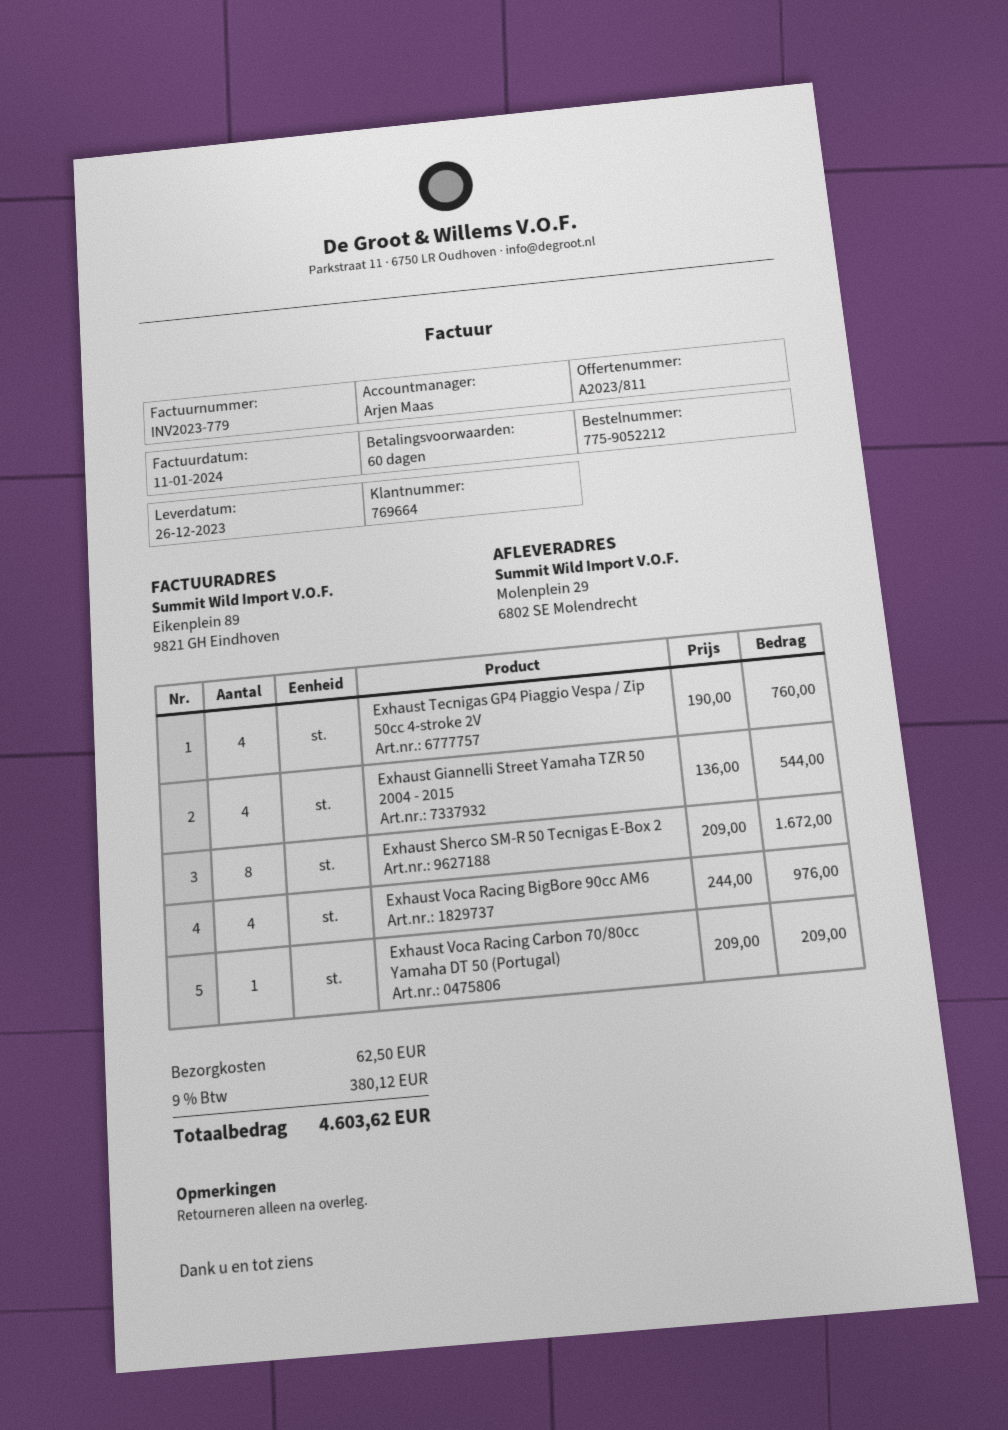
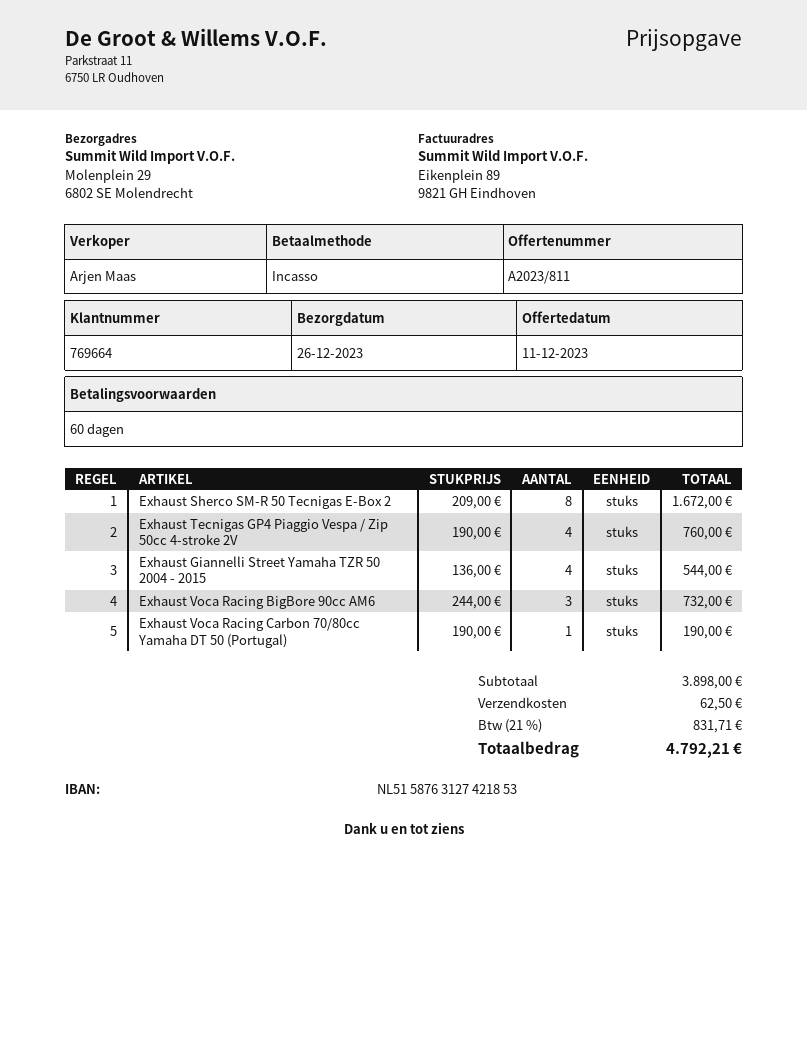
Exhaust Voca Racing BigBore 90cc AM6: 4 x 244.00 = 976.00 -> 3 x 244.00 = 732.00
Exhaust Voca Racing Carbon 70/80cc Yamaha DT 50 (Portugal): 1 x 209.00 = 209.00 -> 1 x 190.00 = 190.00
tax: 9% = 380.12 -> 21% = 831.71
total: 4603.62 -> 4792.21

